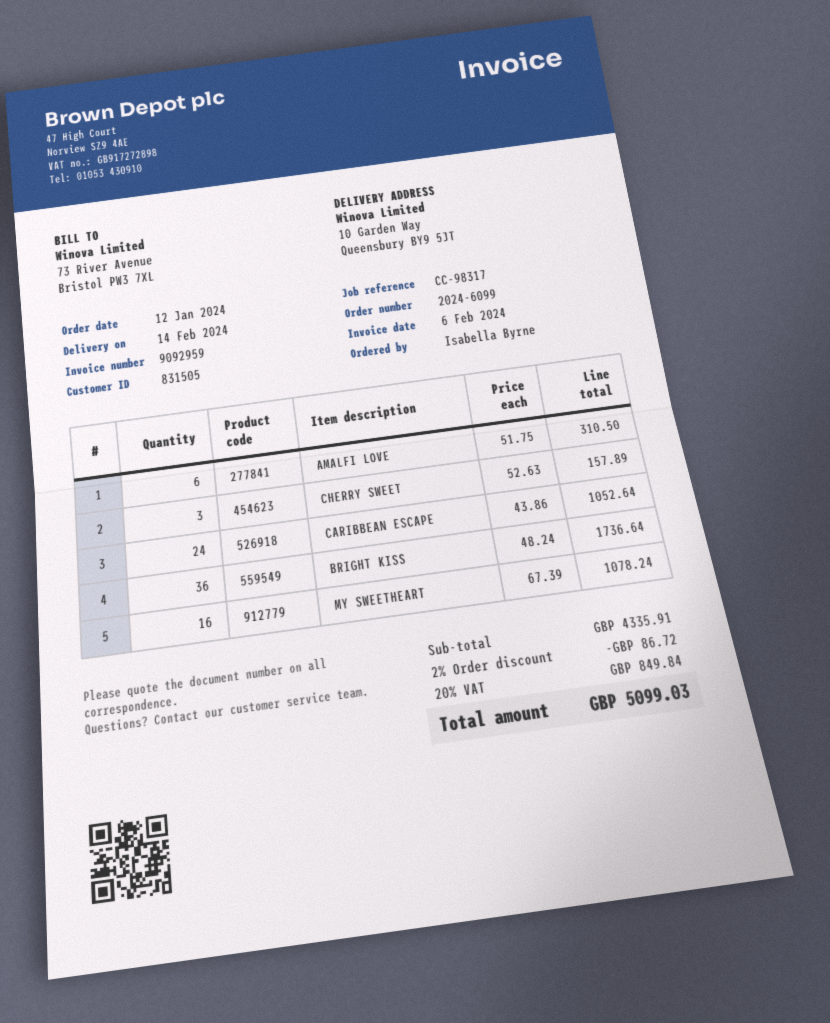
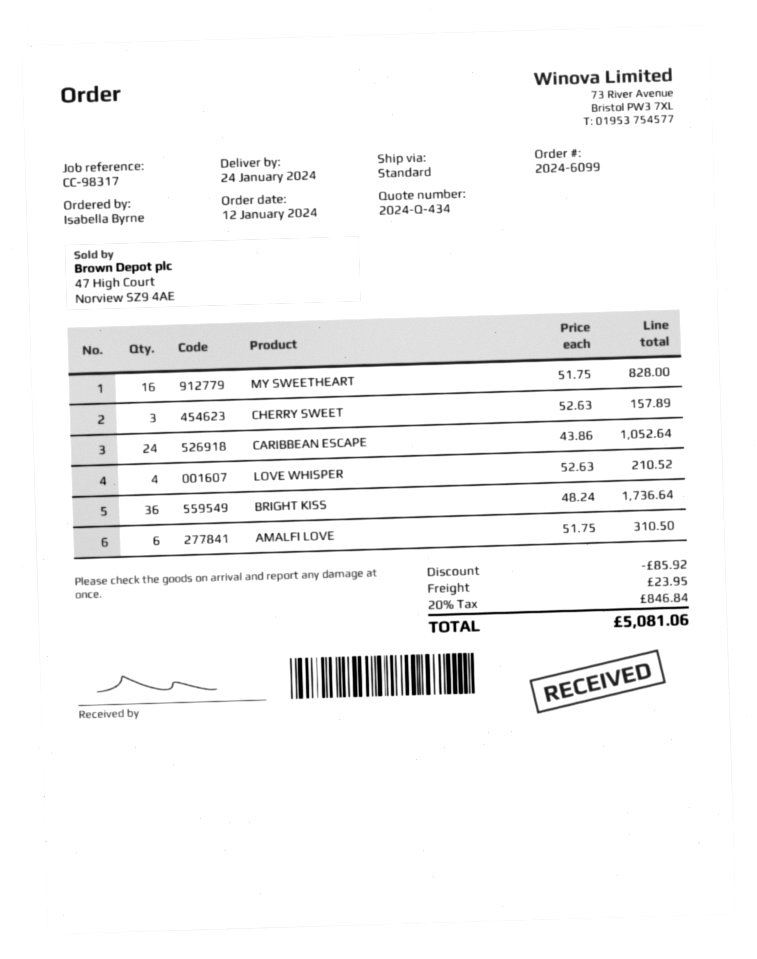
delivery date: 2024-02-14 -> 2024-01-24
MY SWEETHEART: 16 x 67.39 = 1078.24 -> 16 x 51.75 = 828.00
LOVE WHISPER: none -> 4 x 52.63 = 210.52
discount: 86.72 -> 85.92
shipping: none -> 23.95
tax: 20% = 849.84 -> 20% = 846.84
total: 5099.03 -> 5081.06

